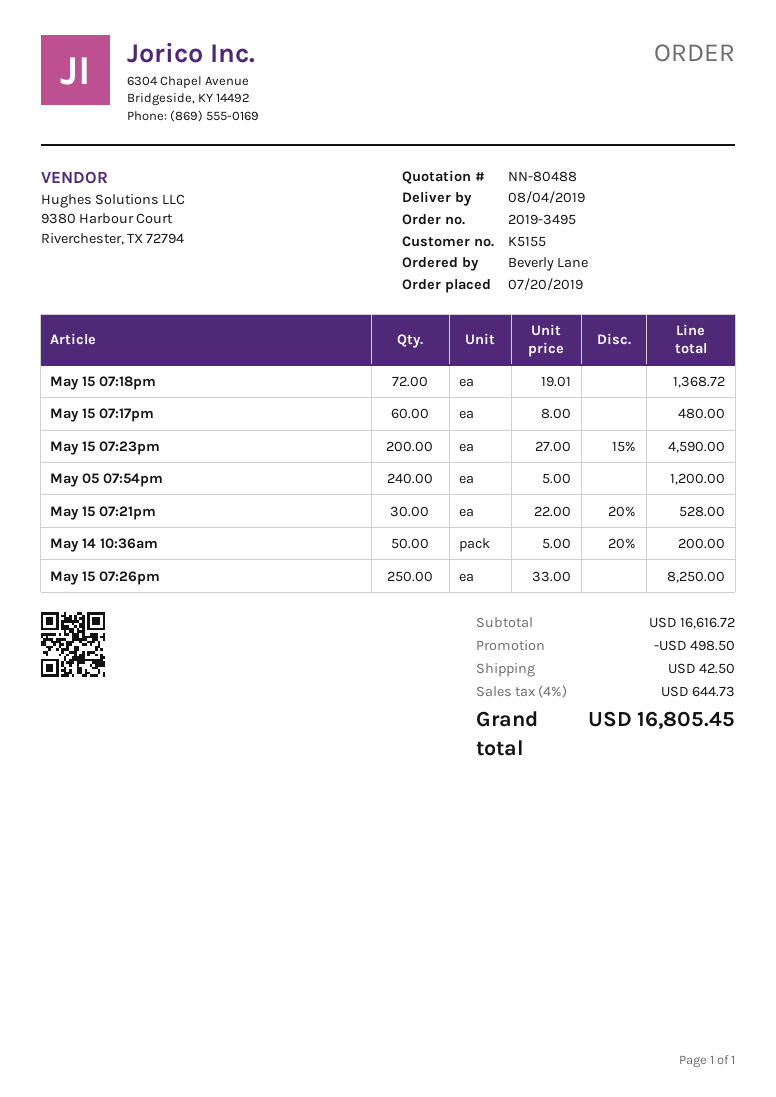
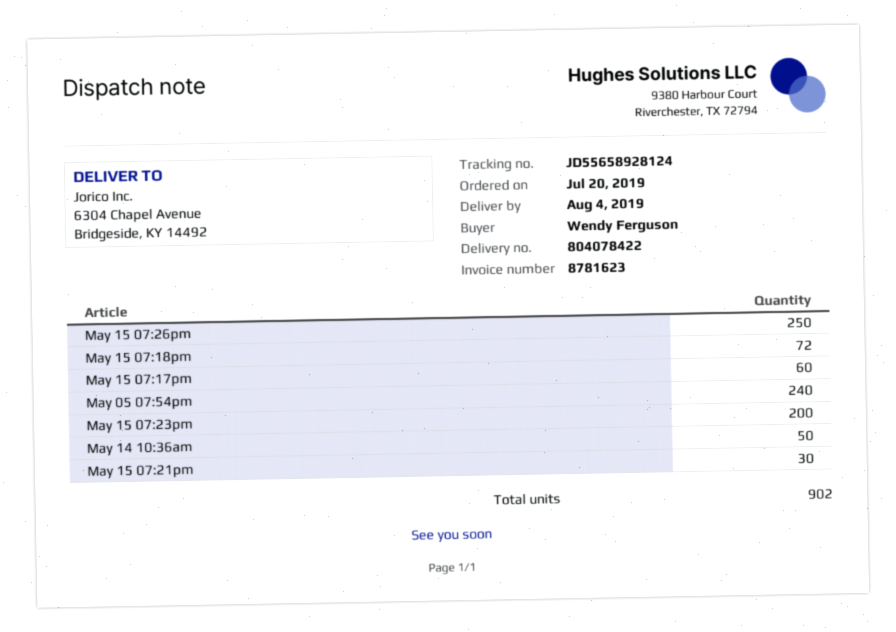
ordered by: Beverly Lane -> Wendy Ferguson

